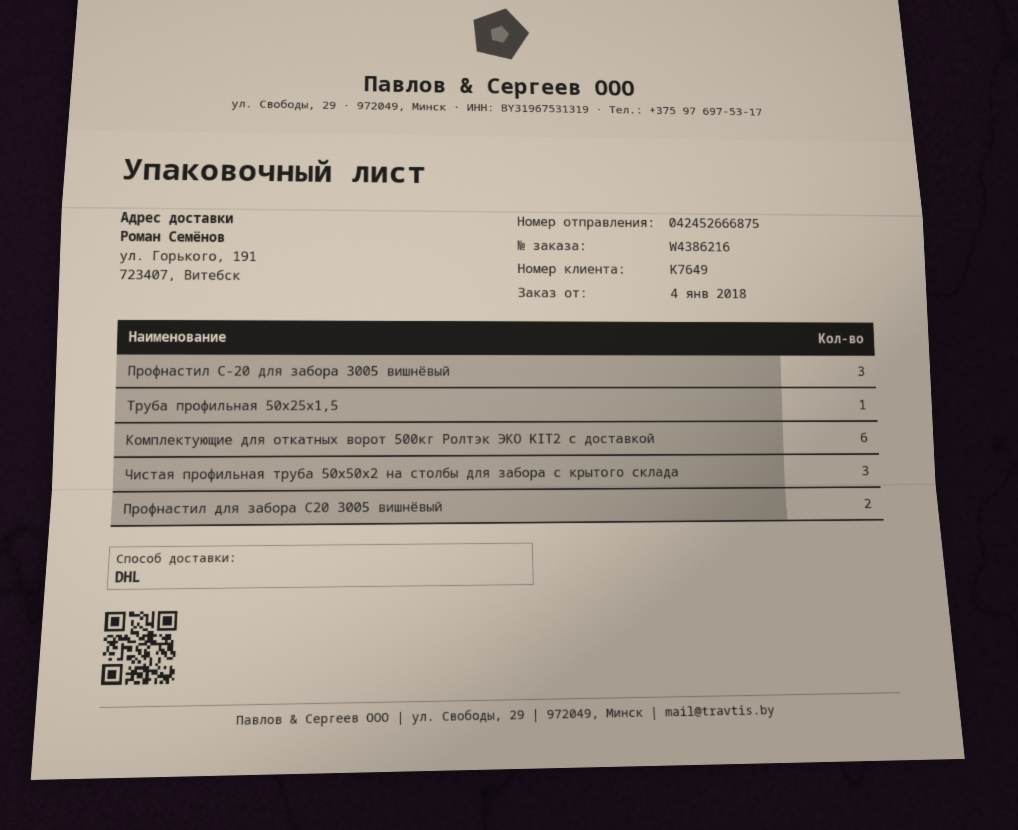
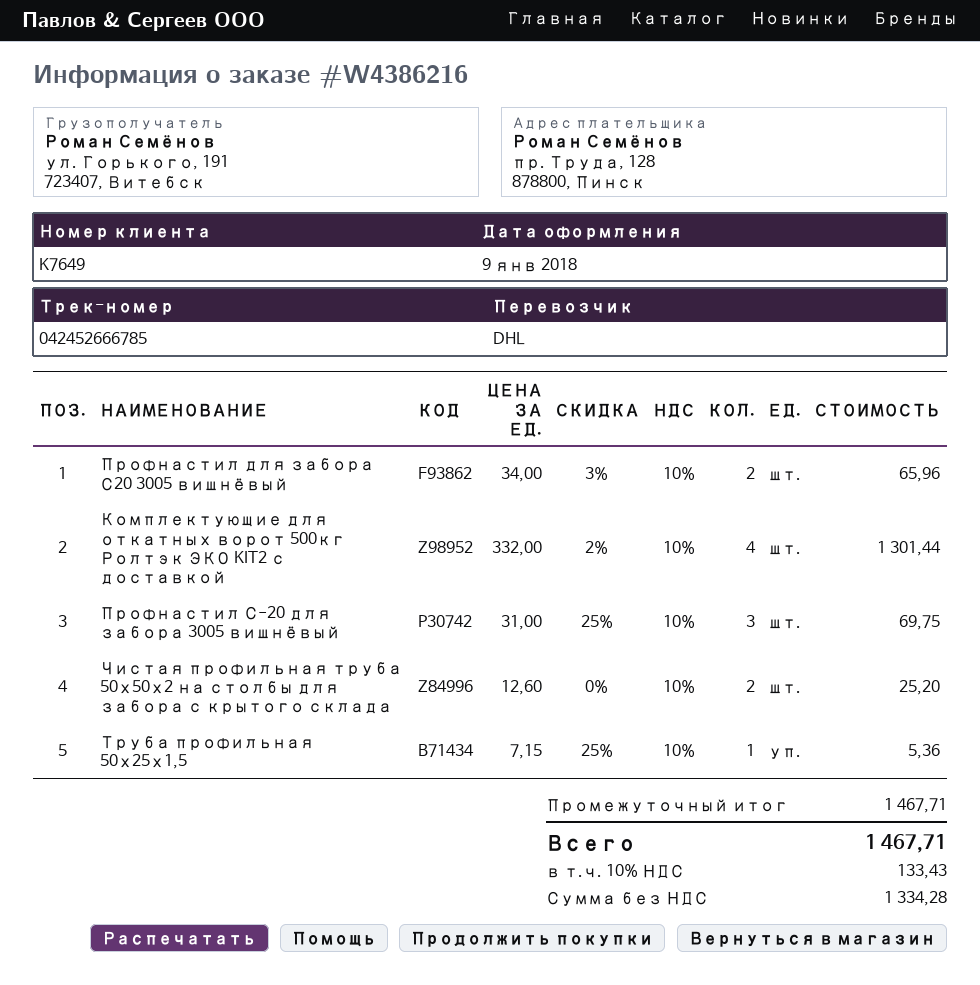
order date: 2018-01-04 -> 2018-01-09
tracking number: 042452666875 -> 042452666785
Комплектующие для откатных ворот 500кг Ролтэк ЭКО KIT2 с доставкой: 6 -> 4
Чистая профильная труба 50х50х2 на столбы для забора с крытого склада: 3 -> 2

